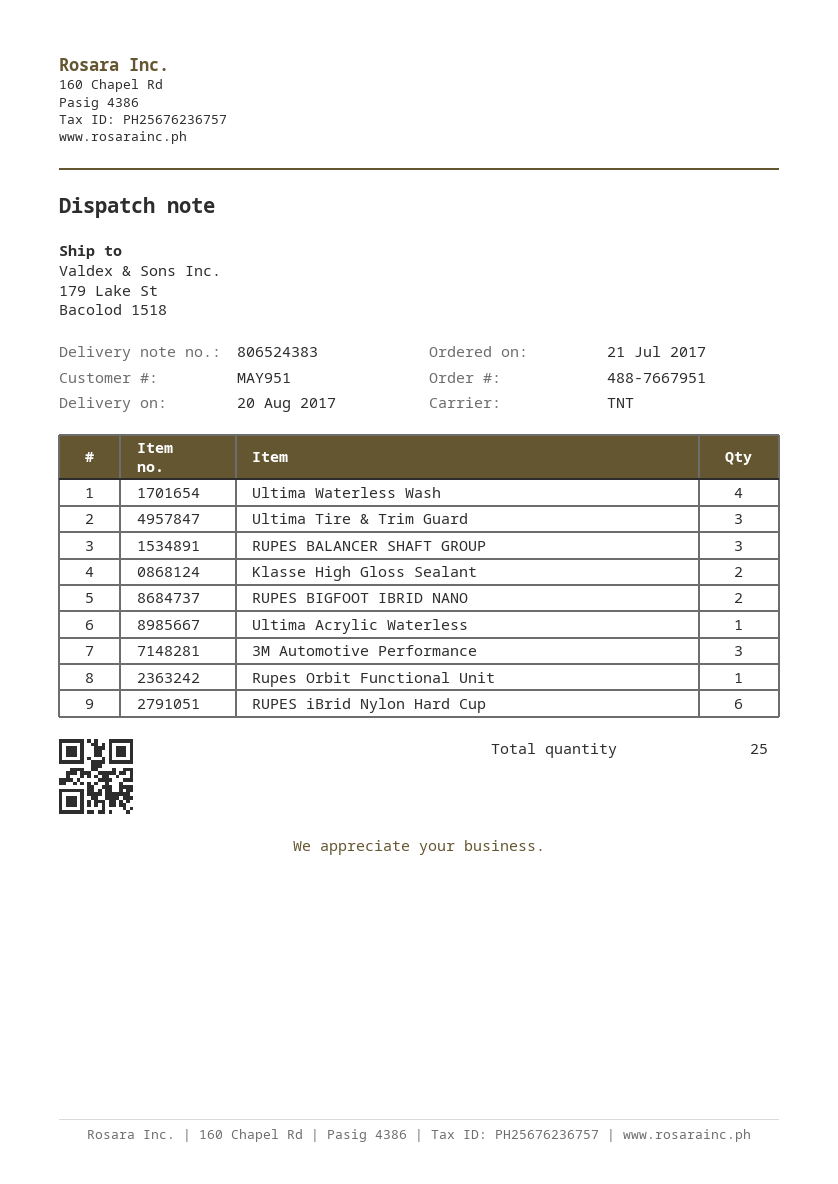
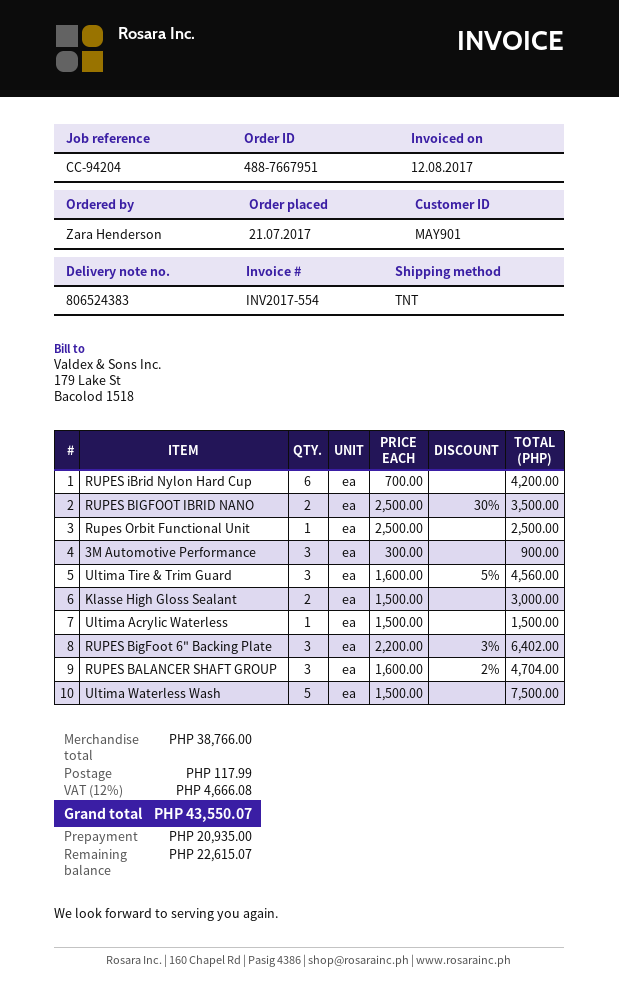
customer number: MAY951 -> MAY901
Ultima Waterless Wash: 4 -> 5
RUPES BigFoot 6" Backing Plate: none -> 3

